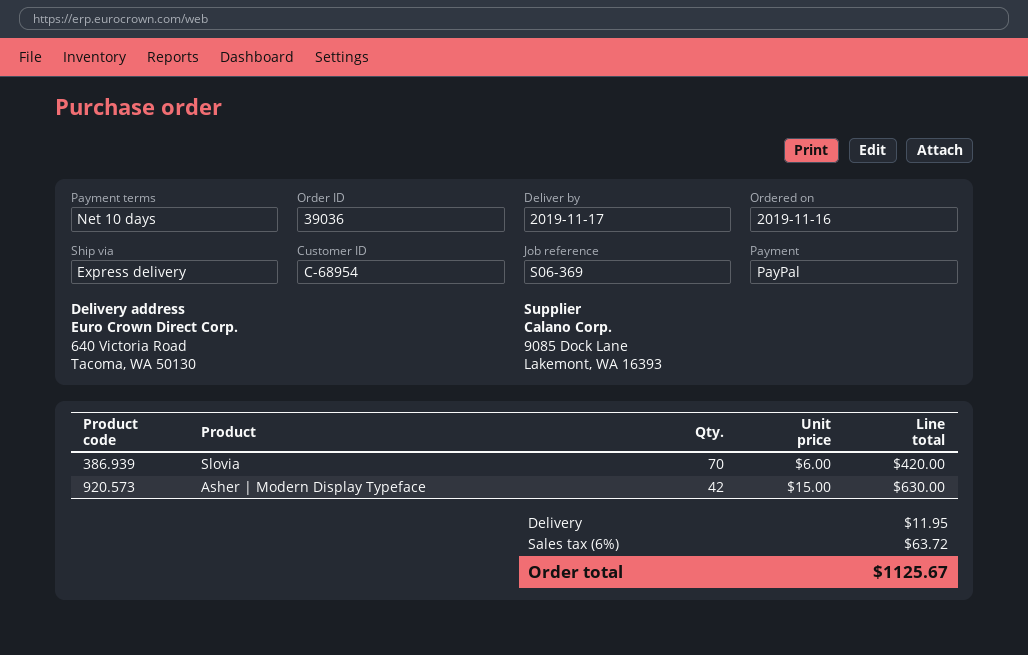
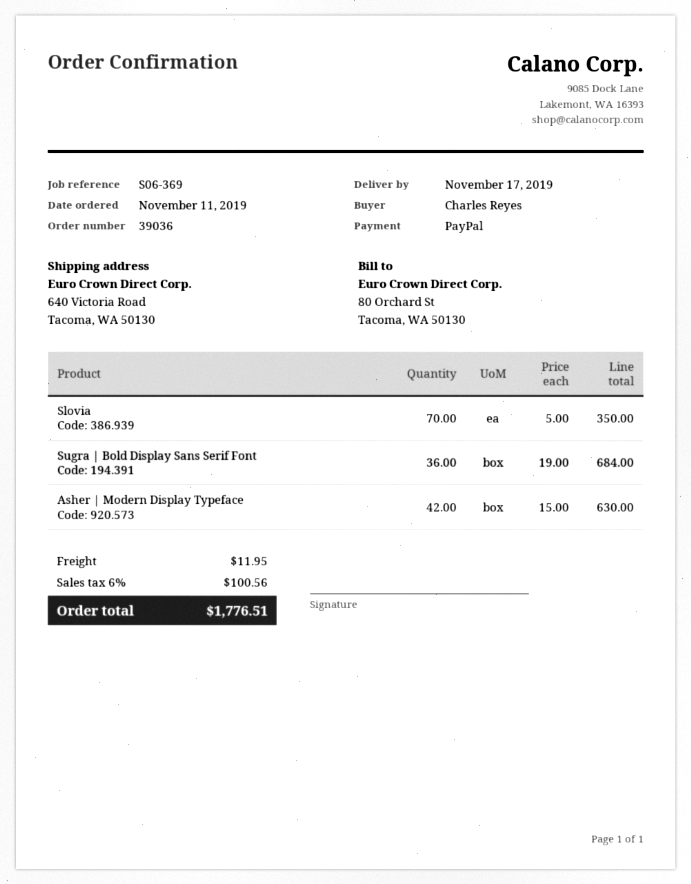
order date: 2019-11-16 -> 2019-11-11
Slovia: 70 x 6.00 = 420.00 -> 70 x 5.00 = 350.00
Sugra | Bold Display Sans Serif Font: none -> 36 x 19.00 = 684.00
tax: 6% = 63.72 -> 6% = 100.56
total: 1125.67 -> 1776.51

